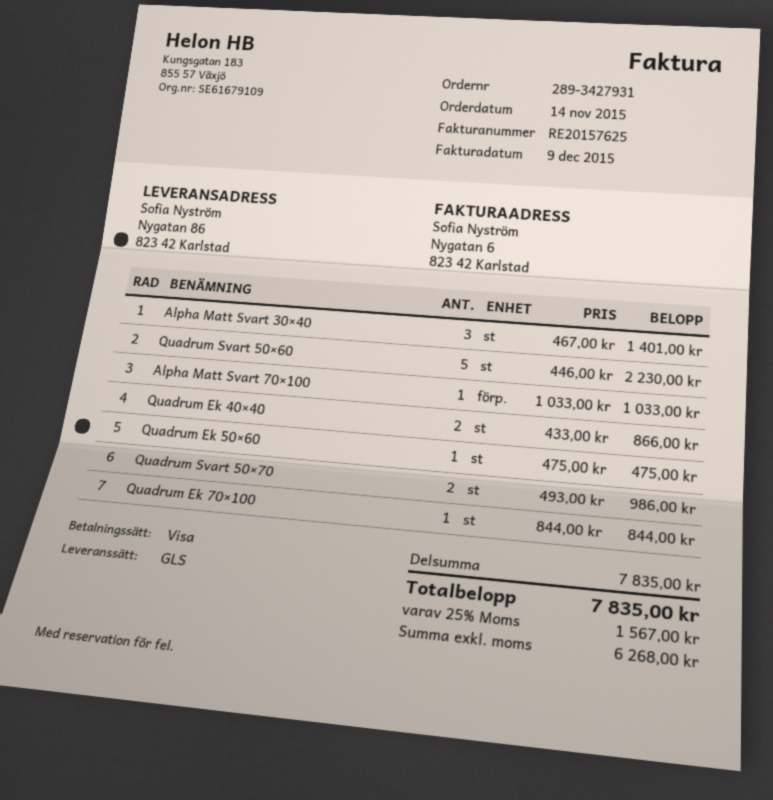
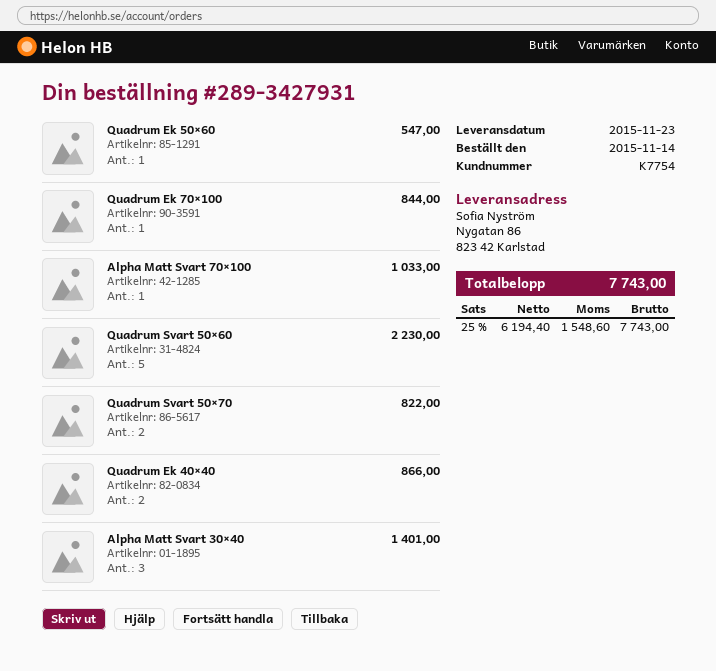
Quadrum Ek 50×60: 1 for 475.00 -> 1 for 547.00
Quadrum Svart 50×70: 2 for 986.00 -> 2 for 822.00
net: 6268.00 -> 6194.40
tax: 25% = 1567.00 -> 25% = 1548.60
total: 7835.00 -> 7743.00

